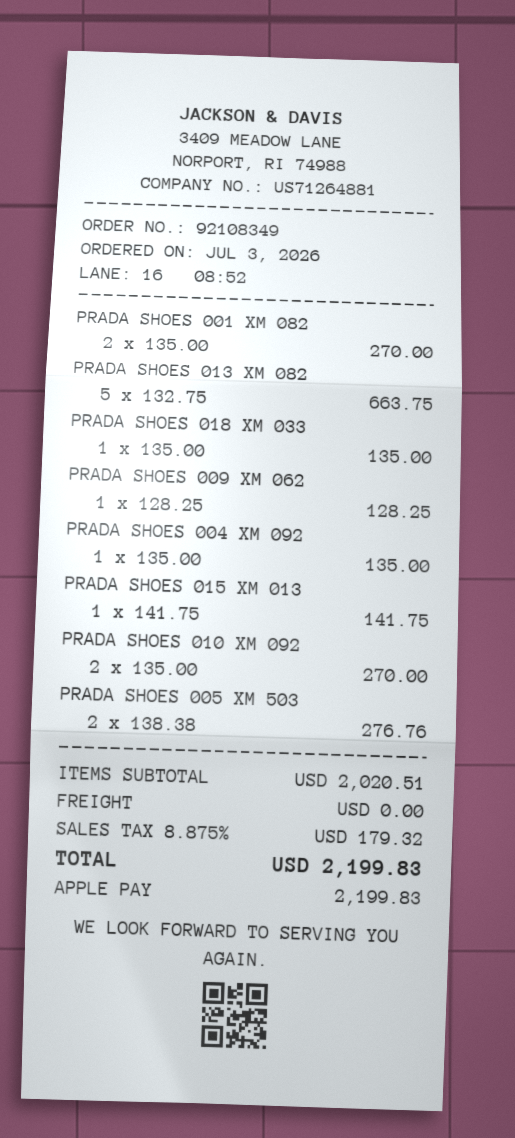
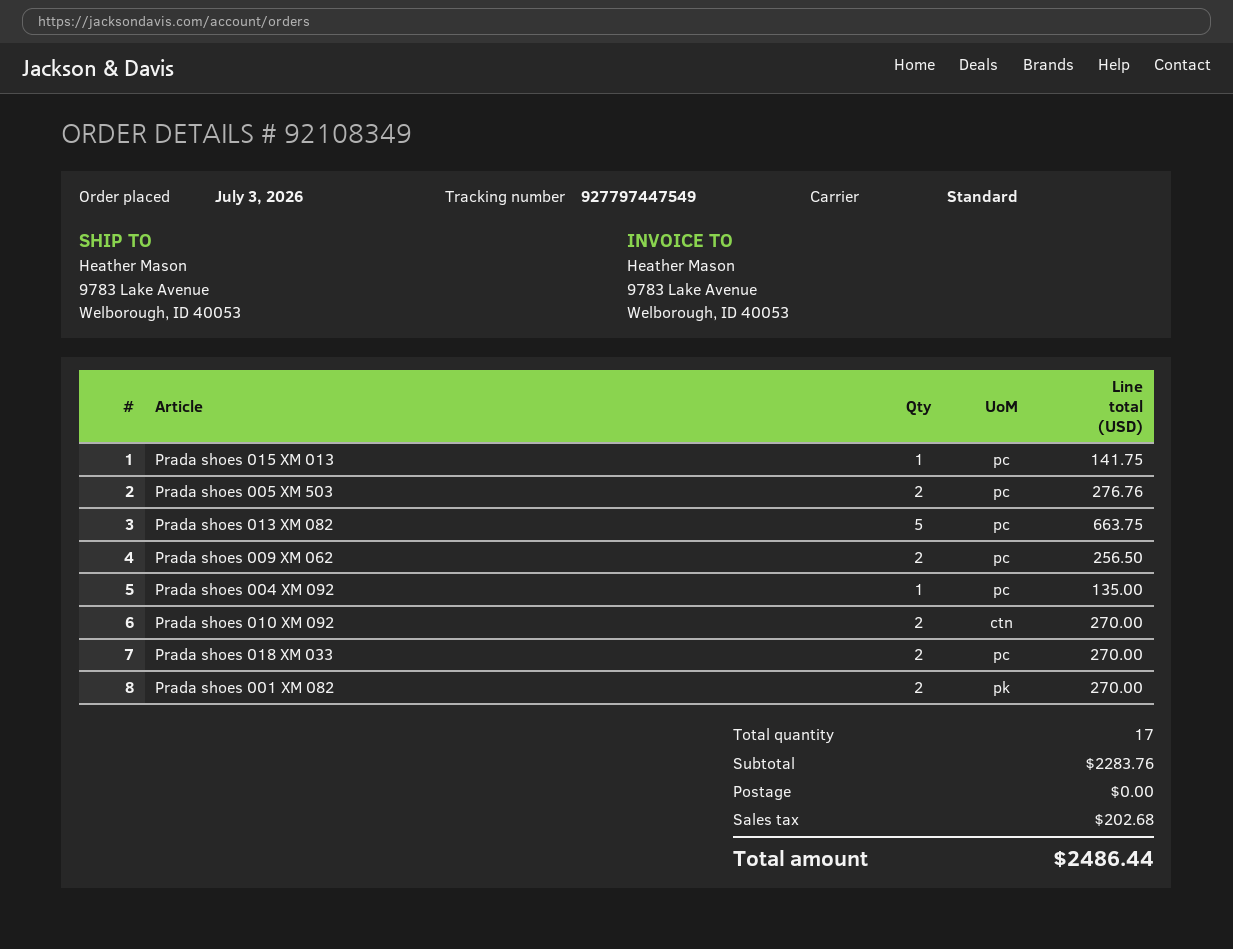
PRADA SHOES 018 XM 033: 1 for 135.00 -> 2 for 270.00
PRADA SHOES 009 XM 062: 1 for 128.25 -> 2 for 256.50
subtotal: 2020.51 -> 2283.76
tax: 179.32 -> 202.68
total: 2199.83 -> 2486.44

